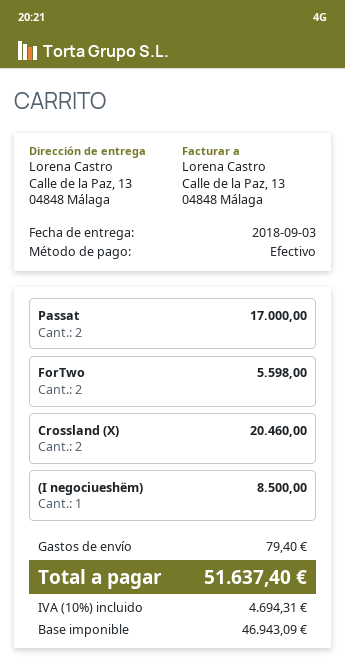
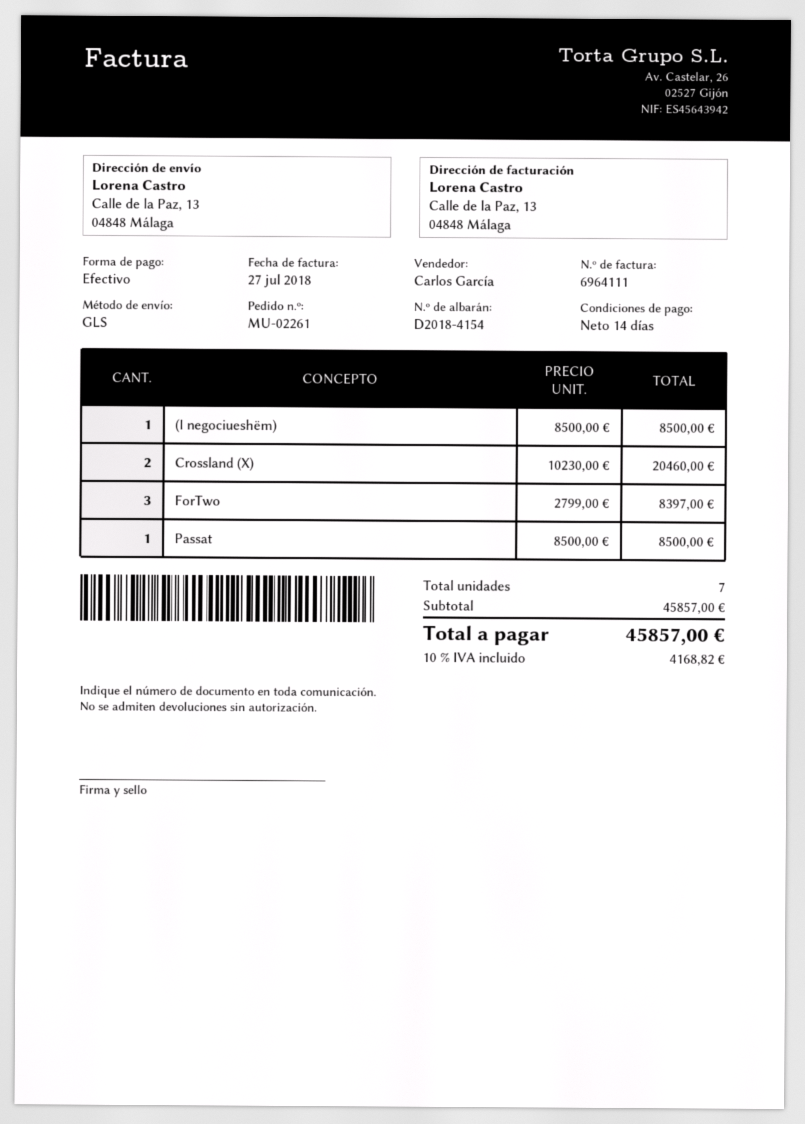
Passat: 2 for 17000.00 -> 1 for 8500.00
ForTwo: 2 for 5598.00 -> 3 for 8397.00
shipping: 79.40 -> none
tax: 10% = 4694.31 -> 10% = 4168.82
total: 51637.40 -> 45857.00

